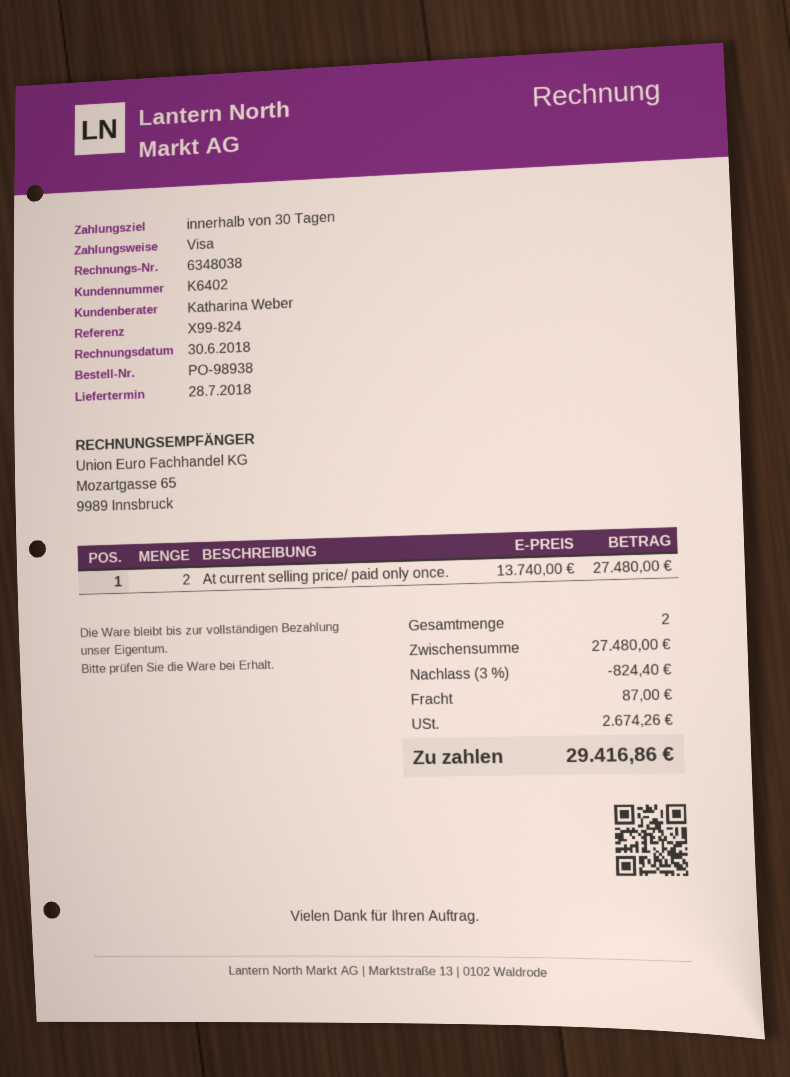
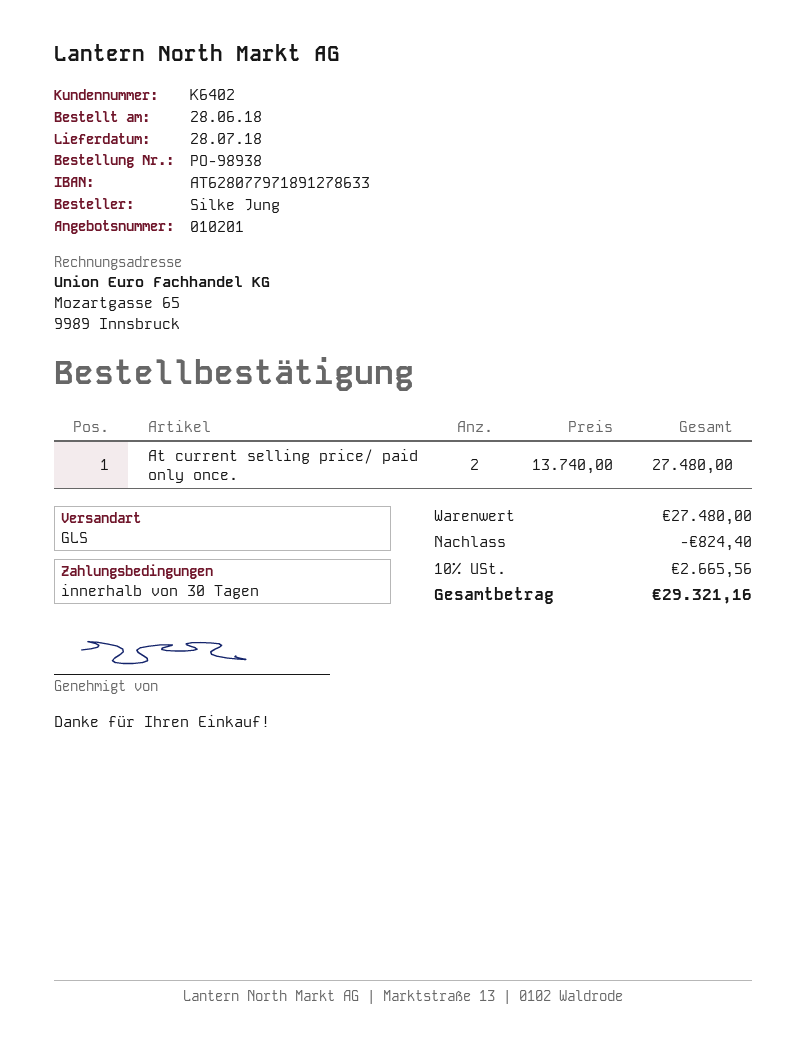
shipping: 87.00 -> none
tax: 2674.26 -> 2665.56
total: 29416.86 -> 29321.16

